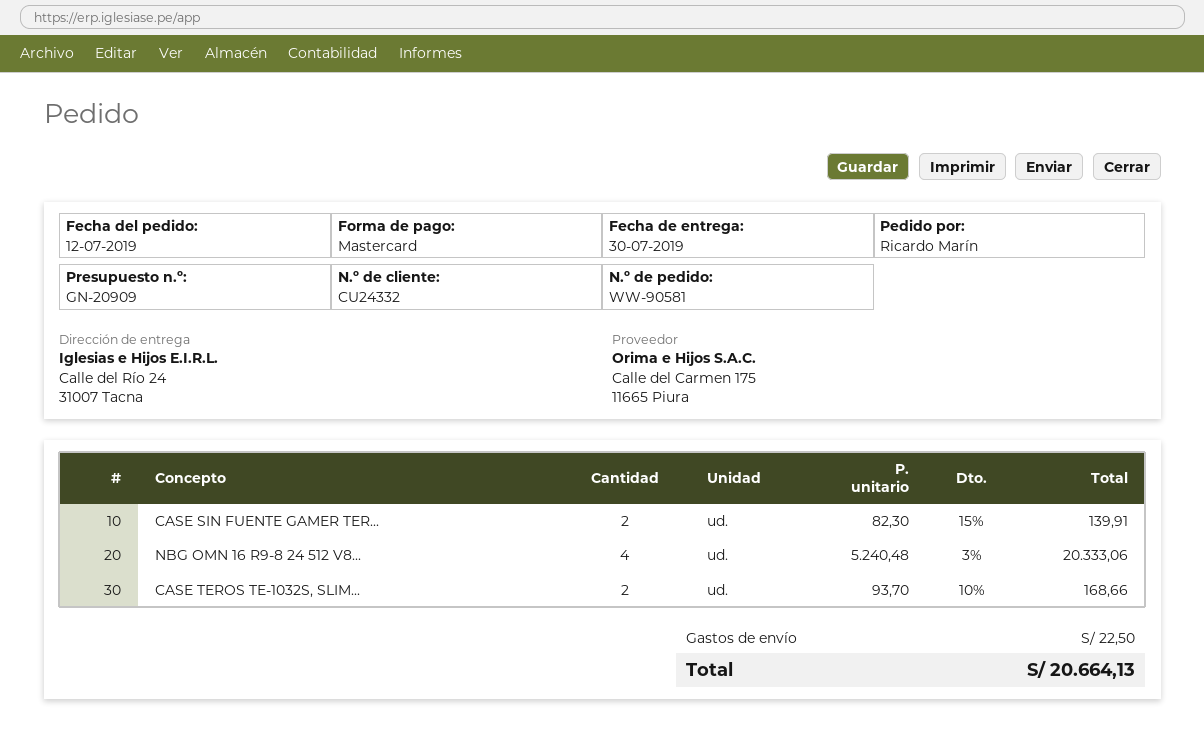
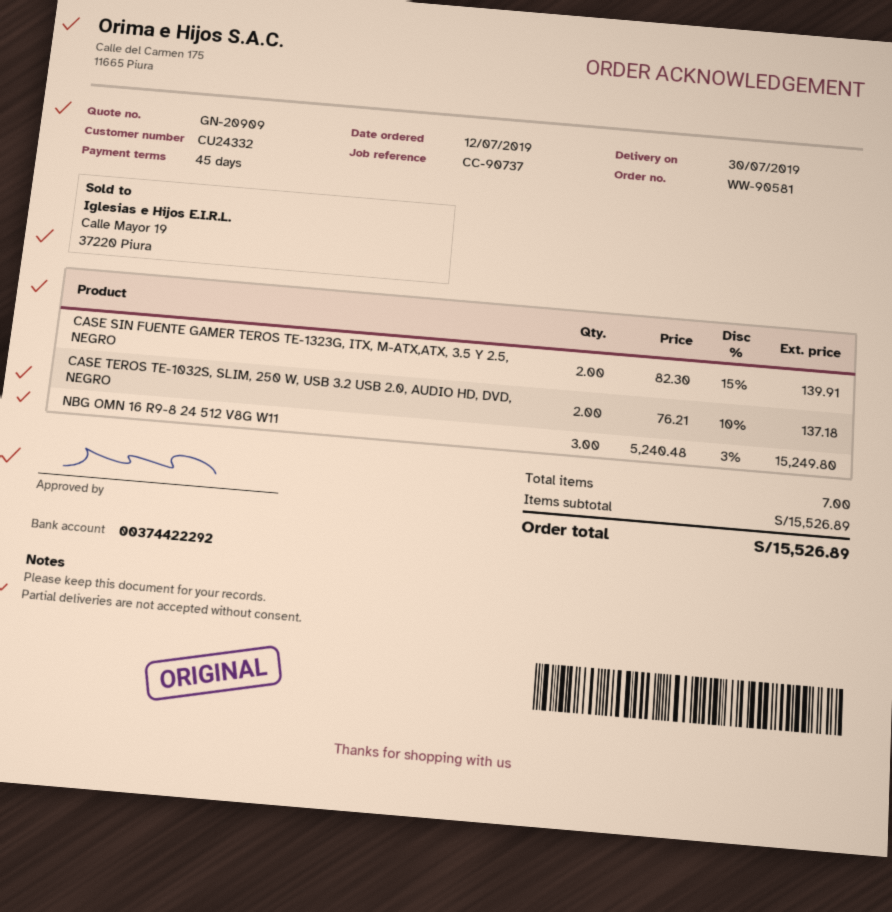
NBG OMN 16 R9-8 24 512 V8...: 4 x 5240.48 - 3% = 20333.06 -> 3 x 5240.48 - 3% = 15249.80
CASE TEROS TE-1032S, SLIM...: 2 x 93.70 - 10% = 168.66 -> 2 x 76.21 - 10% = 137.18
shipping: 22.50 -> none
total: 20664.13 -> 15526.89

